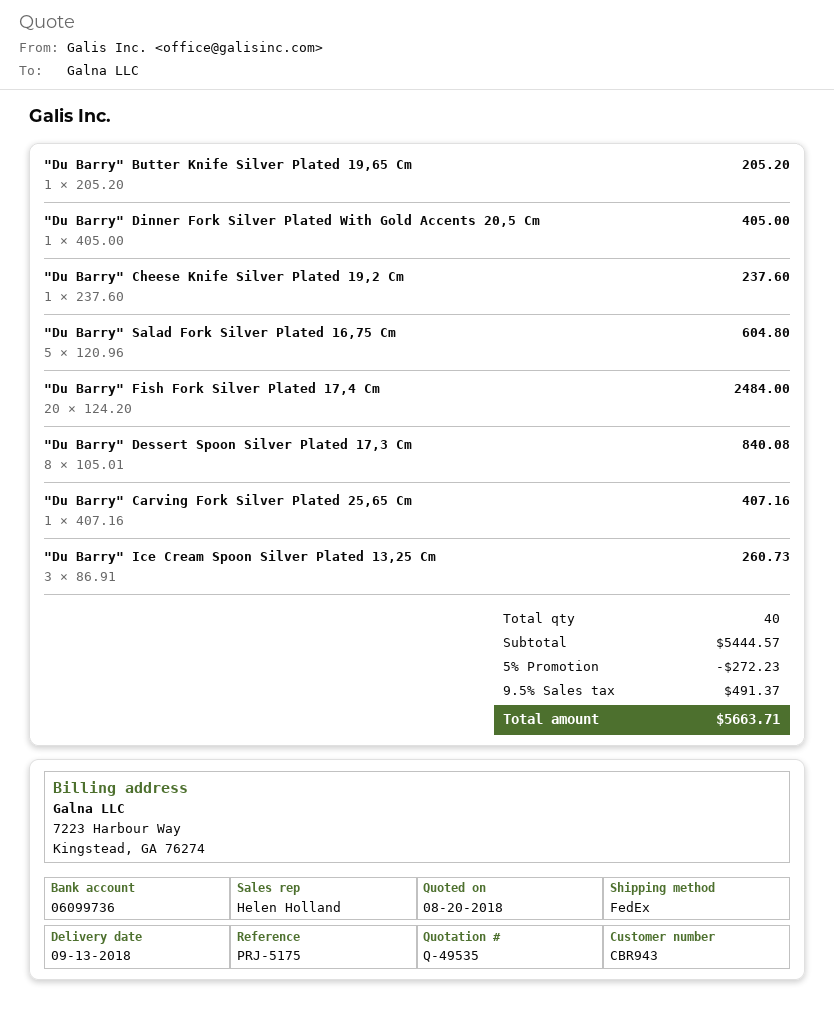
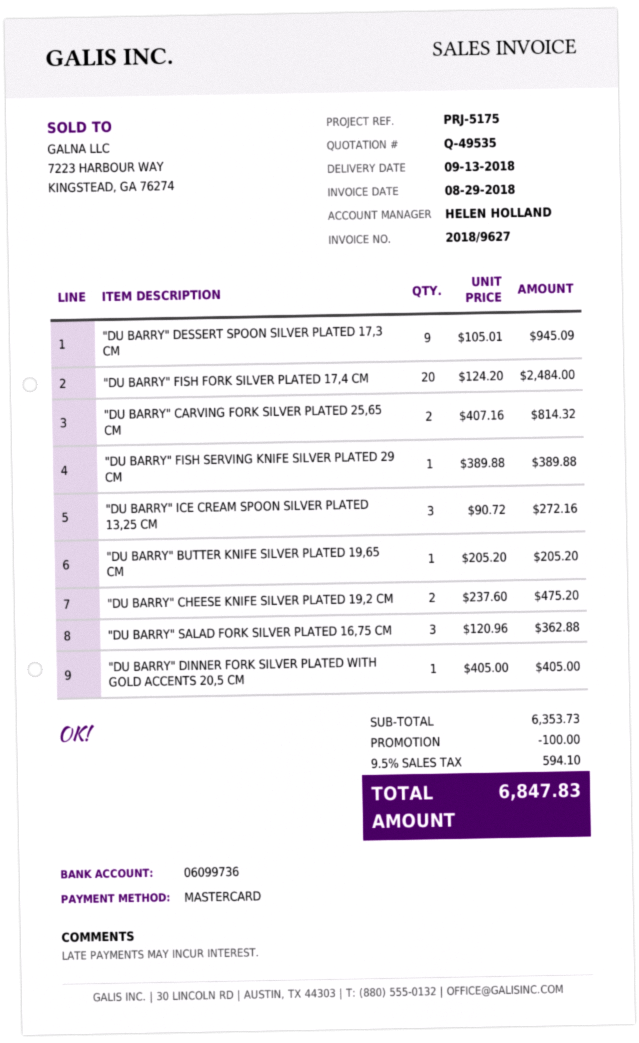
"Du Barry" Cheese Knife Silver Plated 19,2 Cm: 1 x 237.60 = 237.60 -> 2 x 237.60 = 475.20
"Du Barry" Salad Fork Silver Plated 16,75 Cm: 5 x 120.96 = 604.80 -> 3 x 120.96 = 362.88
"Du Barry" Dessert Spoon Silver Plated 17,3 Cm: 8 x 105.01 = 840.08 -> 9 x 105.01 = 945.09
"Du Barry" Carving Fork Silver Plated 25,65 Cm: 1 x 407.16 = 407.16 -> 2 x 407.16 = 814.32
"Du Barry" Ice Cream Spoon Silver Plated 13,25 Cm: 3 x 86.91 = 260.73 -> 3 x 90.72 = 272.16
"DU BARRY" FISH SERVING KNIFE SILVER PLATED 29 CM: none -> 1 x 389.88 = 389.88
subtotal: 5444.57 -> 6353.73
discount: 272.23 -> 100.00
tax: 9.5% = 491.37 -> 9.5% = 594.10
total: 5663.71 -> 6847.83

